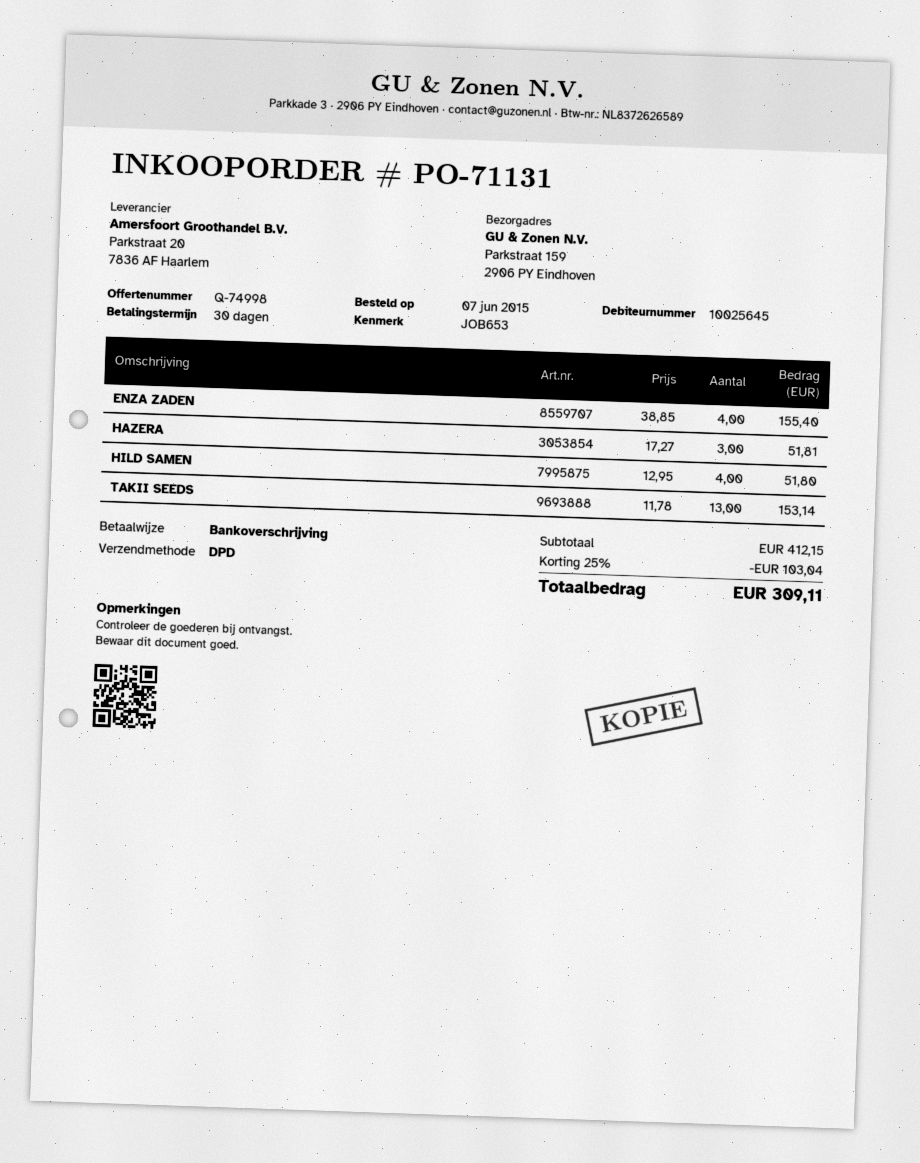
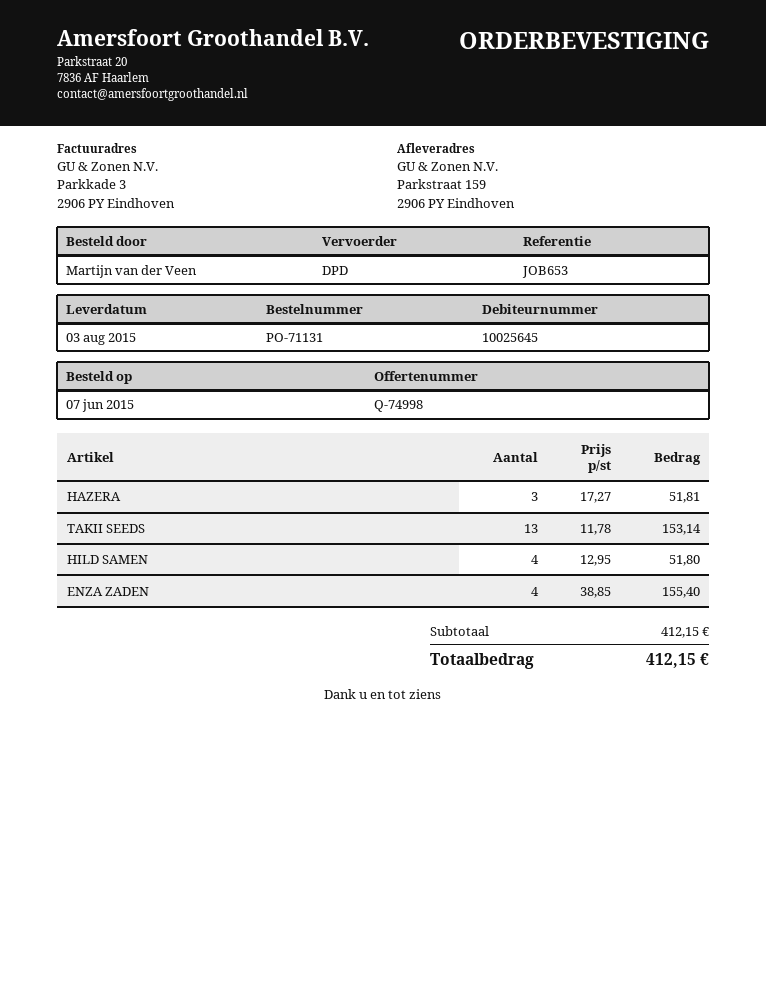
discount: 25% = 103.04 -> none
total: 309.11 -> 412.15

